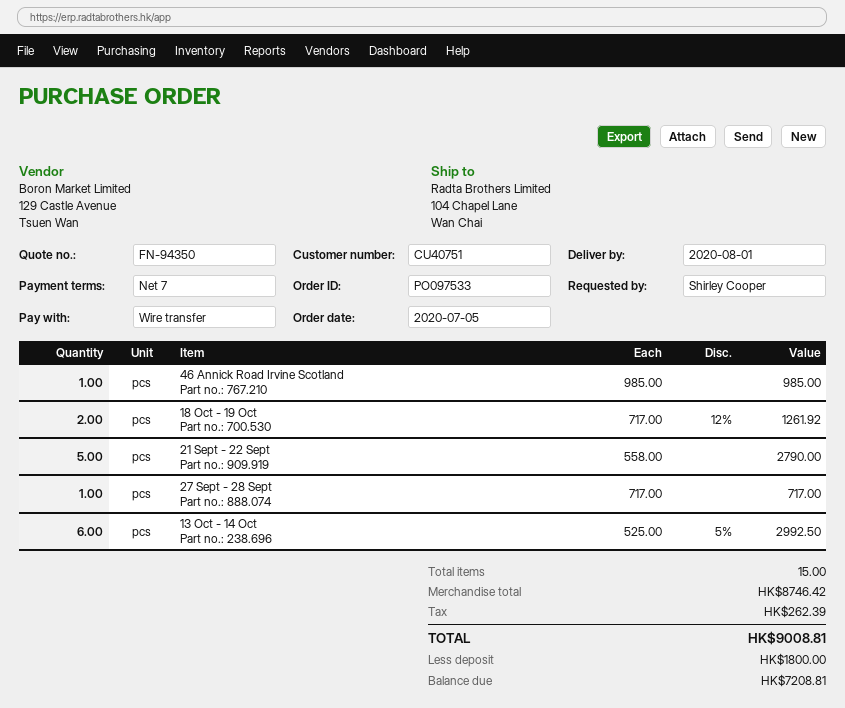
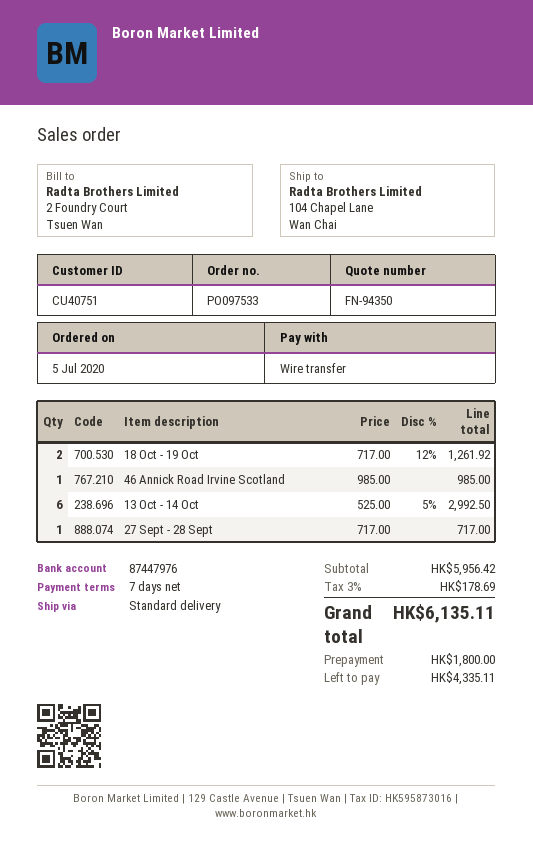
21 Sept - 22 Sept: 5 x 558.00 = 2790.00 -> none
subtotal: 8746.42 -> 5956.42
tax: 262.39 -> 178.69
total: 9008.81 -> 6135.11
balance: 7208.81 -> 4335.11

